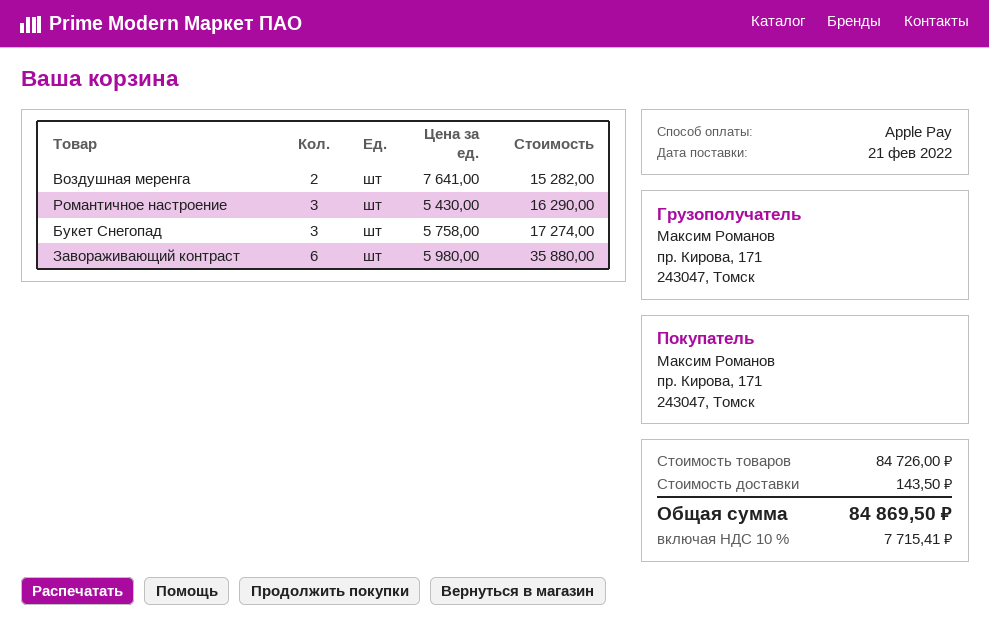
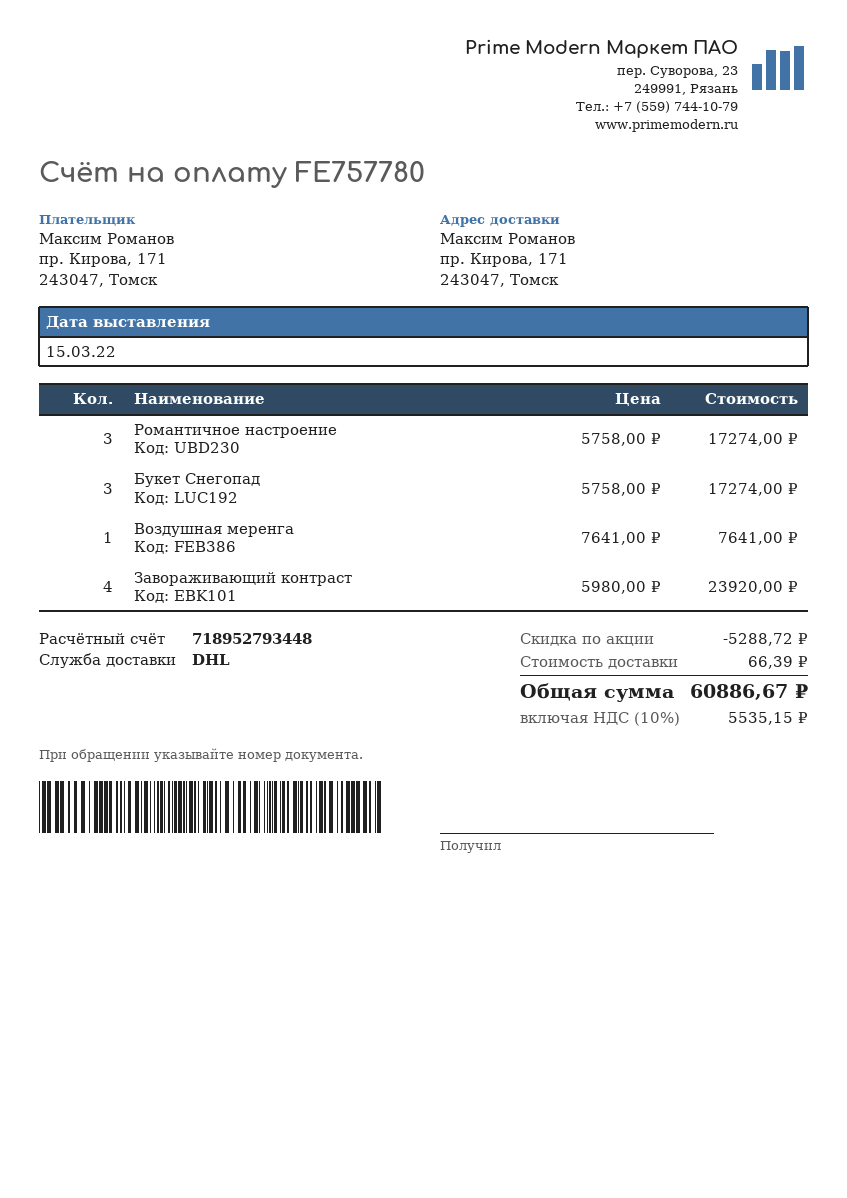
Воздушная меренга: 2 x 7641.00 = 15282.00 -> 1 x 7641.00 = 7641.00
Романтичное настроение: 3 x 5430.00 = 16290.00 -> 3 x 5758.00 = 17274.00
Завораживающий контраст: 6 x 5980.00 = 35880.00 -> 4 x 5980.00 = 23920.00
discount: none -> 5288.72
shipping: 143.50 -> 66.39
tax: 10% = 7715.41 -> 10% = 5535.15
total: 84869.50 -> 60886.67

